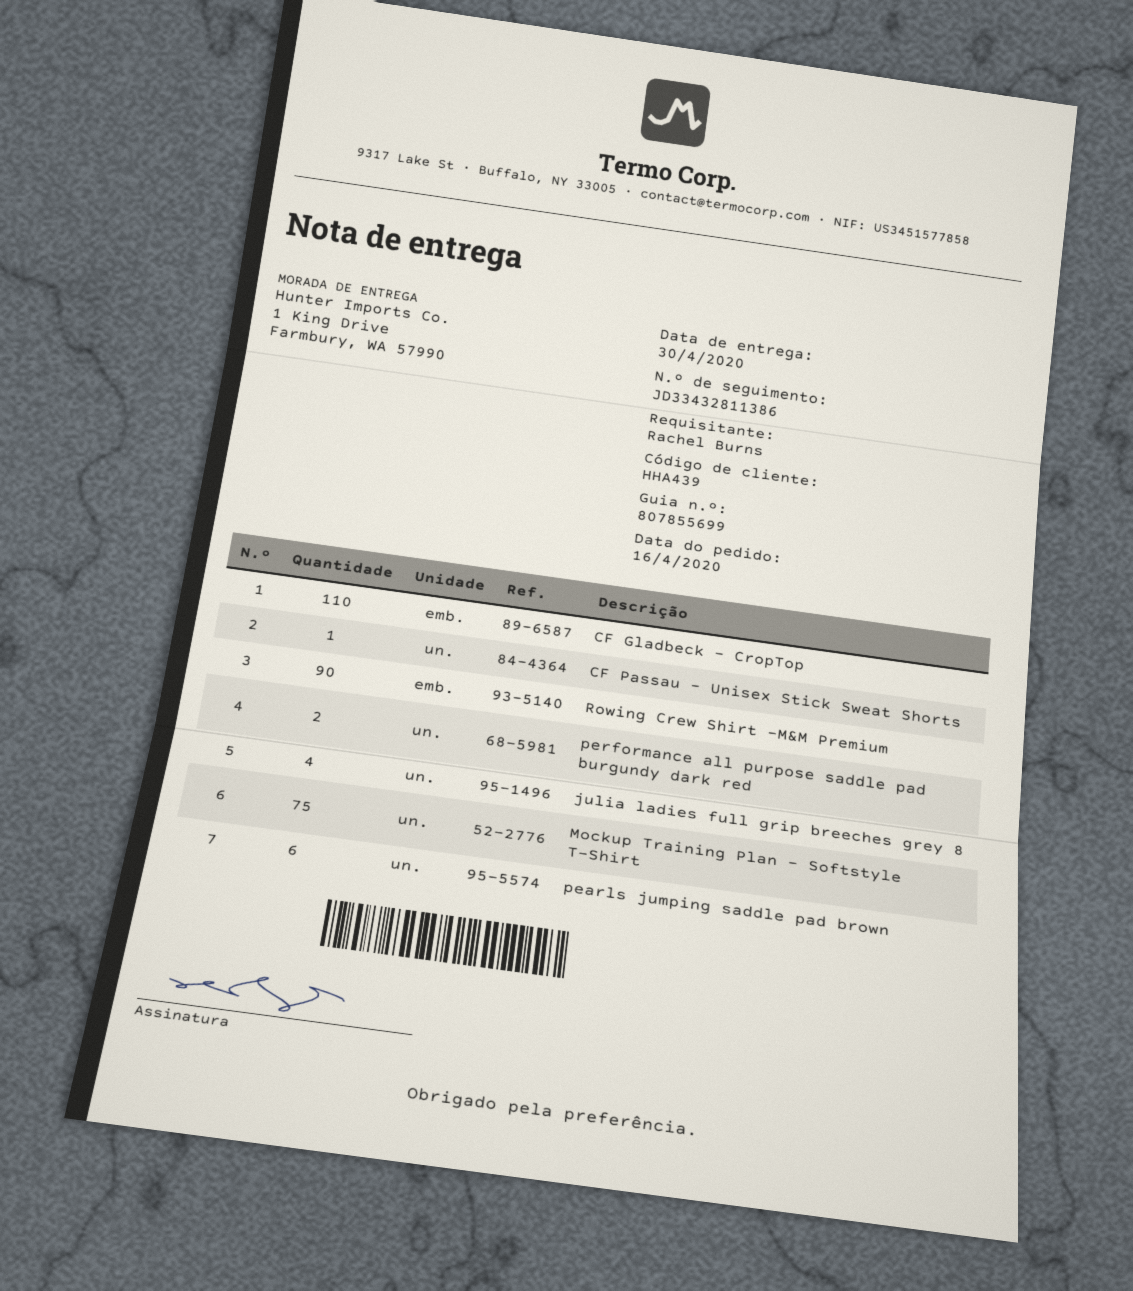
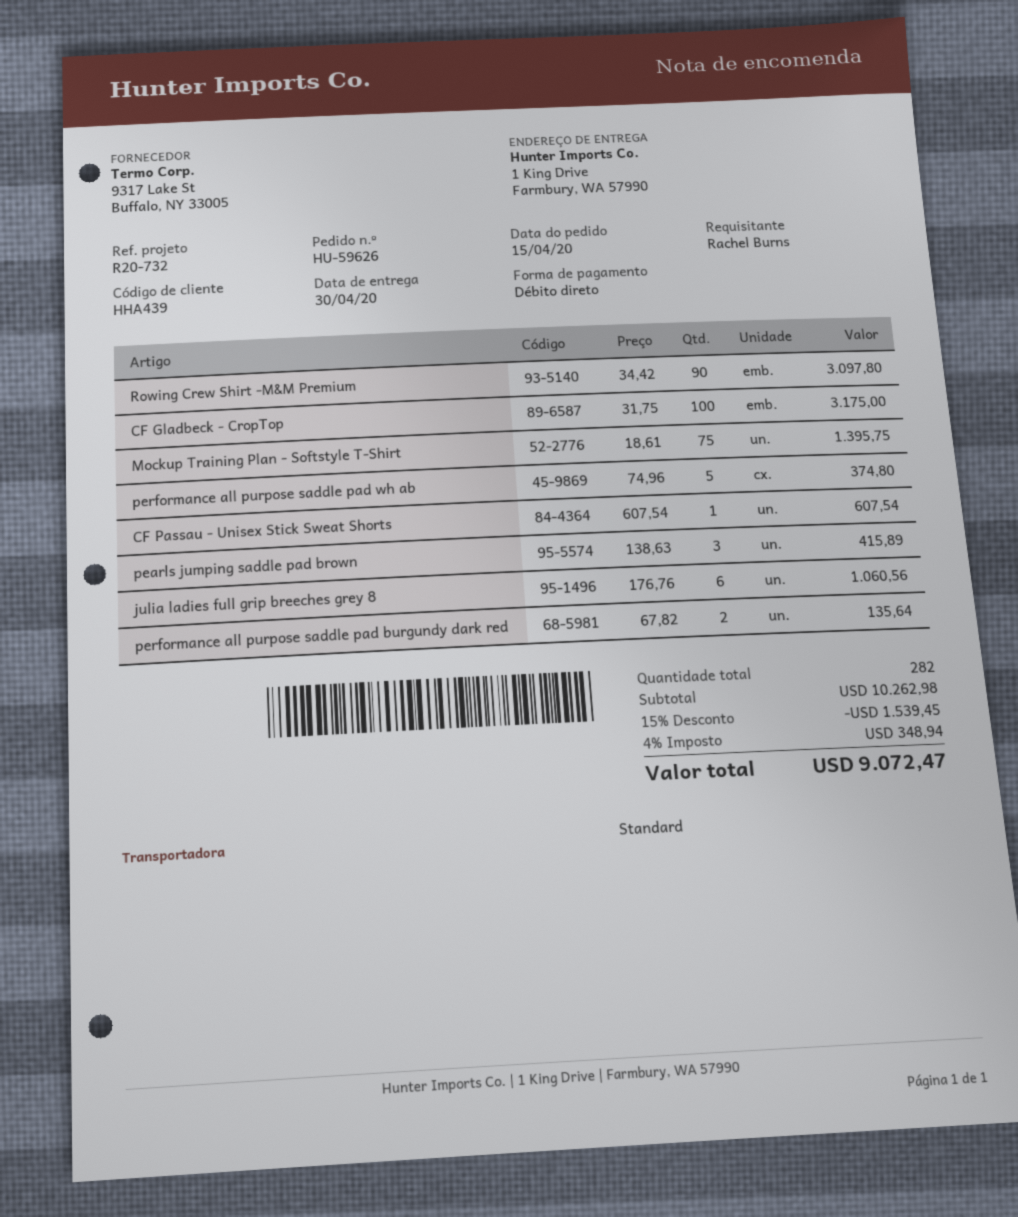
order date: 2020-04-16 -> 2020-04-15
CF Gladbeck - CropTop: 110 -> 100
julia ladies full grip breeches grey 8: 4 -> 6
pearls jumping saddle pad brown: 6 -> 3
performance all purpose saddle pad wh ab: none -> 5

